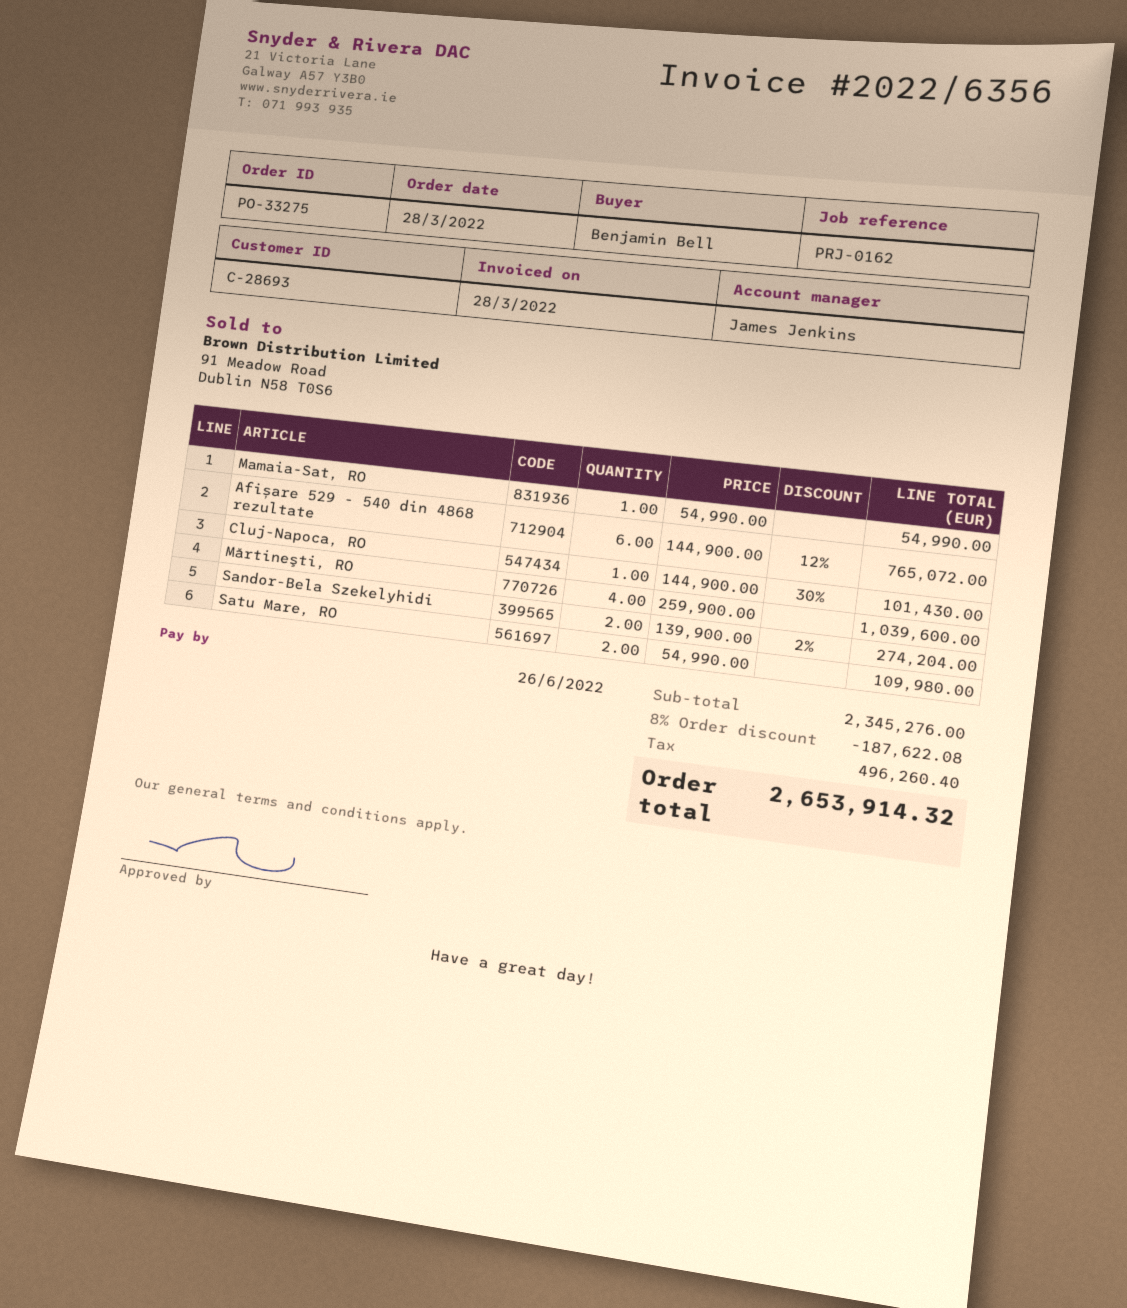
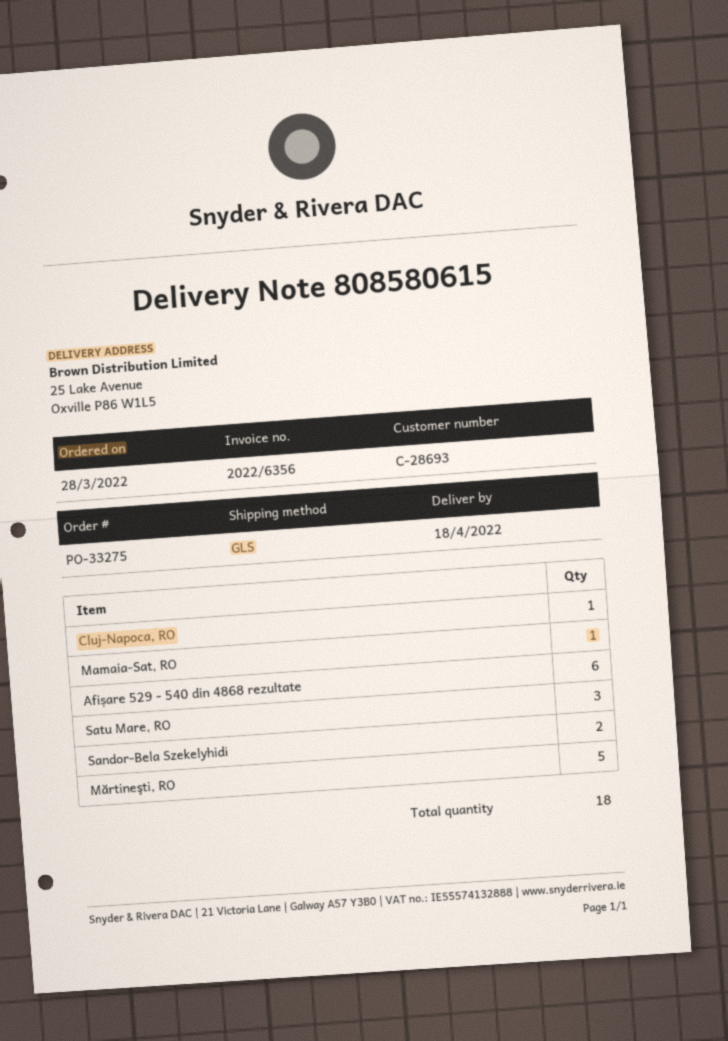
Mărtineşti, RO: 4 -> 5
Satu Mare, RO: 2 -> 3

